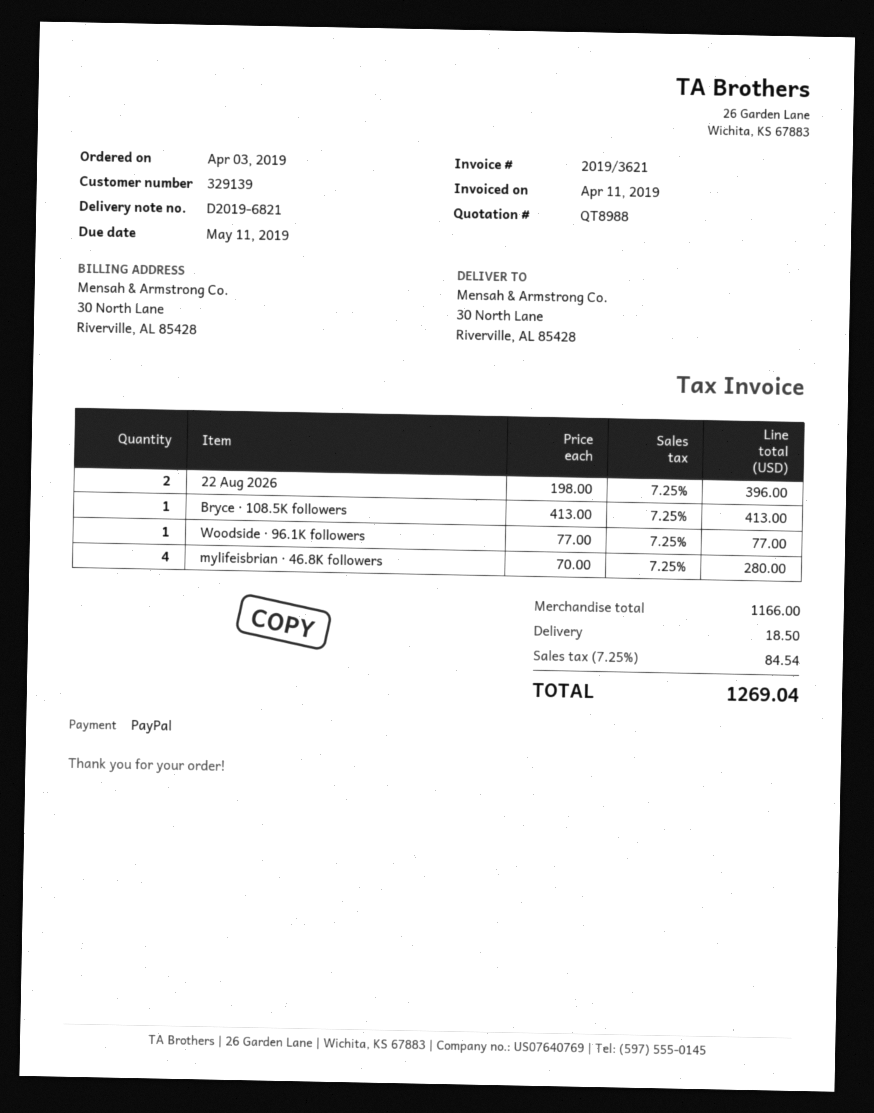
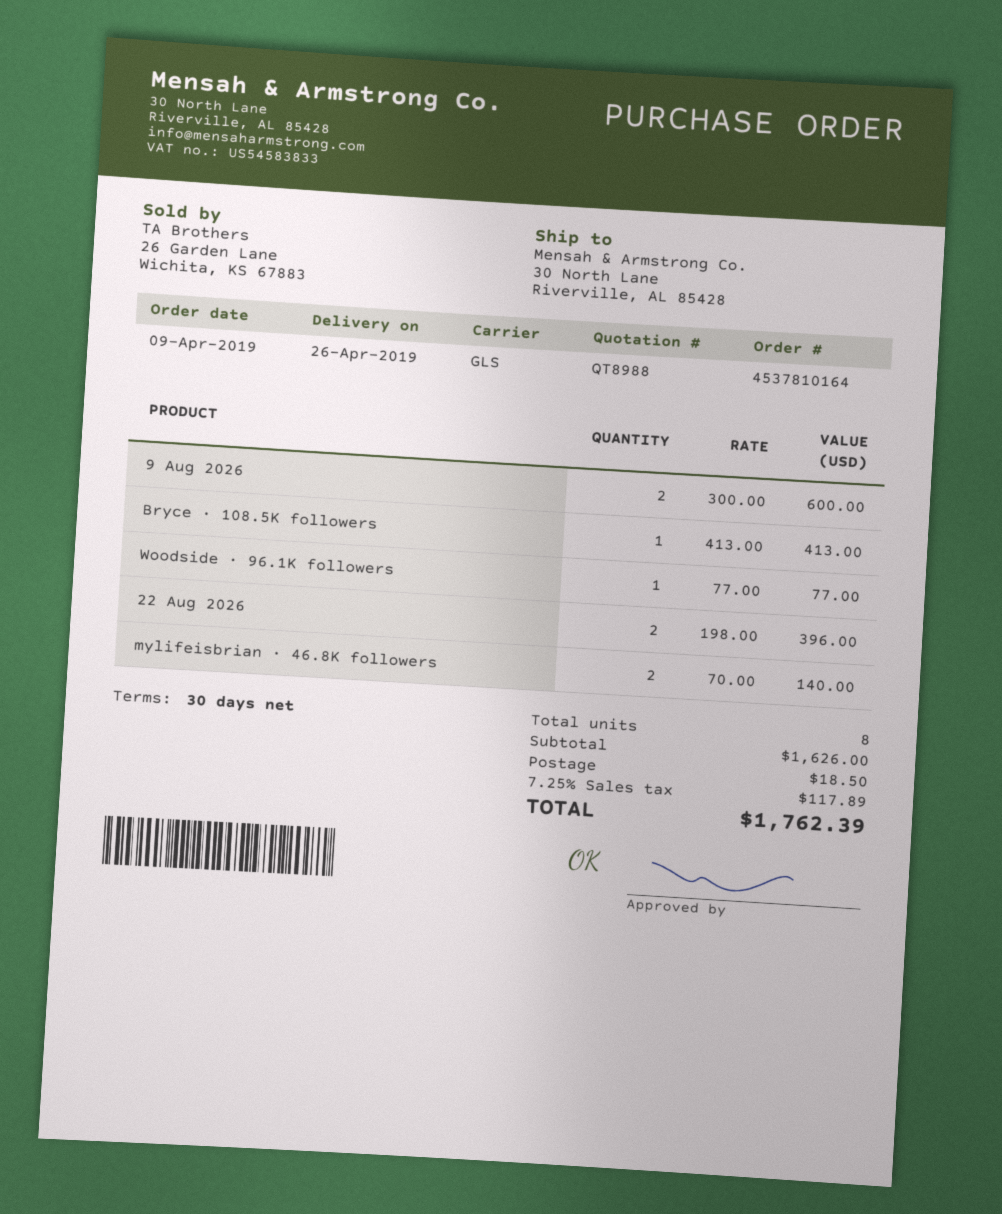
order date: 2019-04-03 -> 2019-04-09
mylifeisbrian · 46.8K followers: 4 x 70.00 = 280.00 -> 2 x 70.00 = 140.00
9 Aug 2026: none -> 2 x 300.00 = 600.00
subtotal: 1166.00 -> 1626.00
tax: 7.25% = 84.54 -> 7.25% = 117.89
total: 1269.04 -> 1762.39

